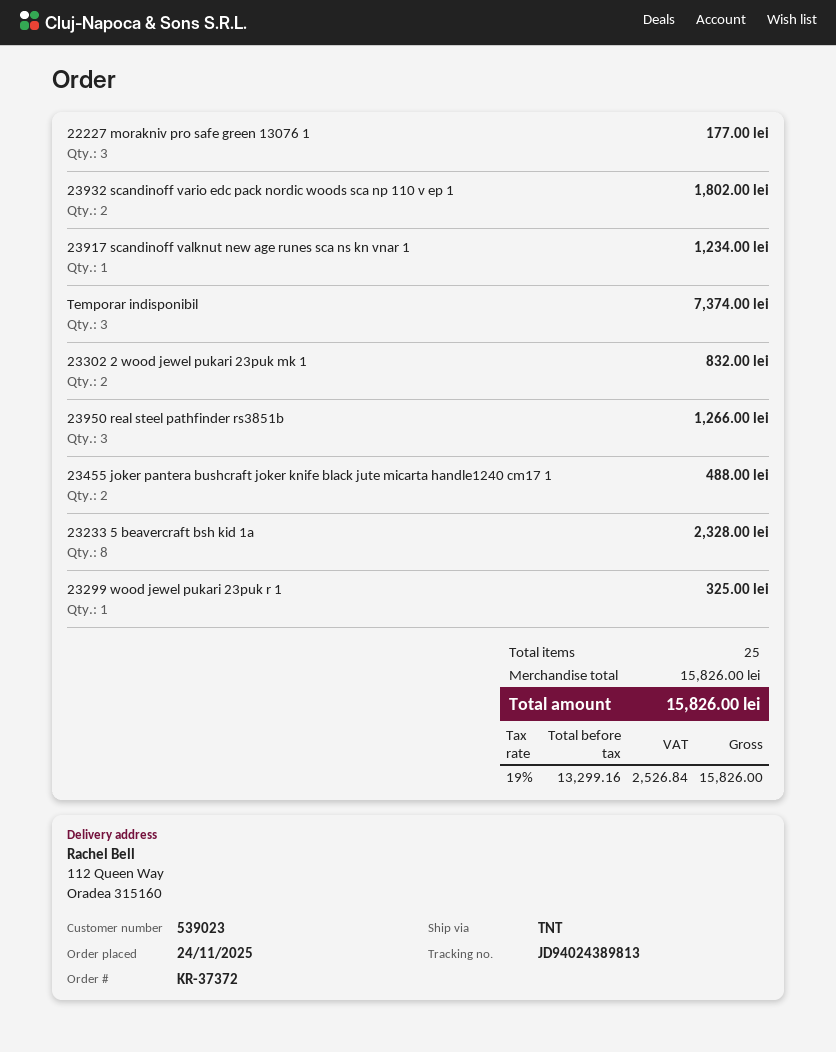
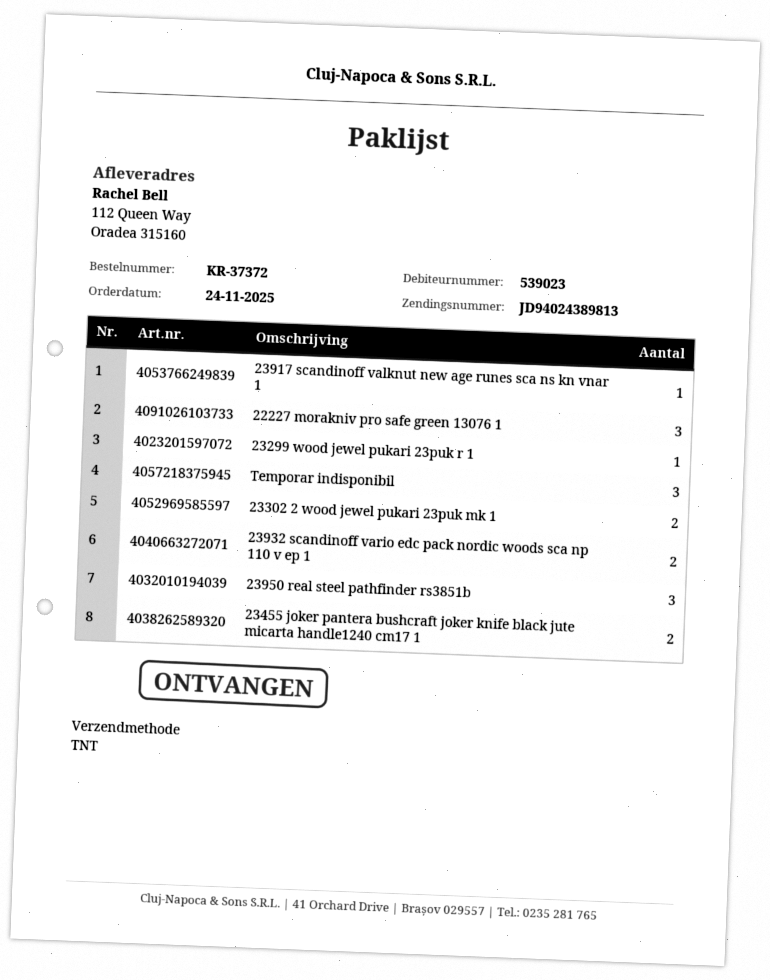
23233 5 beavercraft bsh kid 1a: 8 -> none

